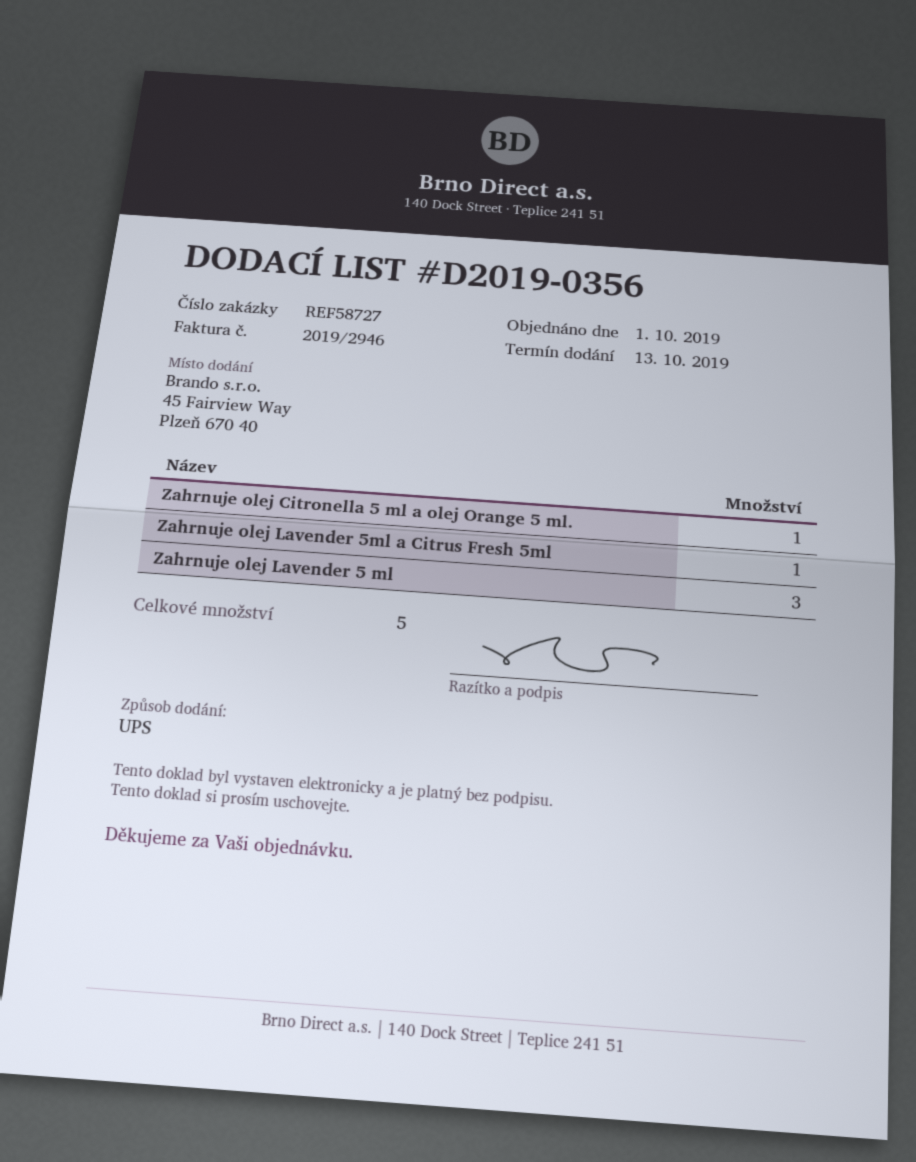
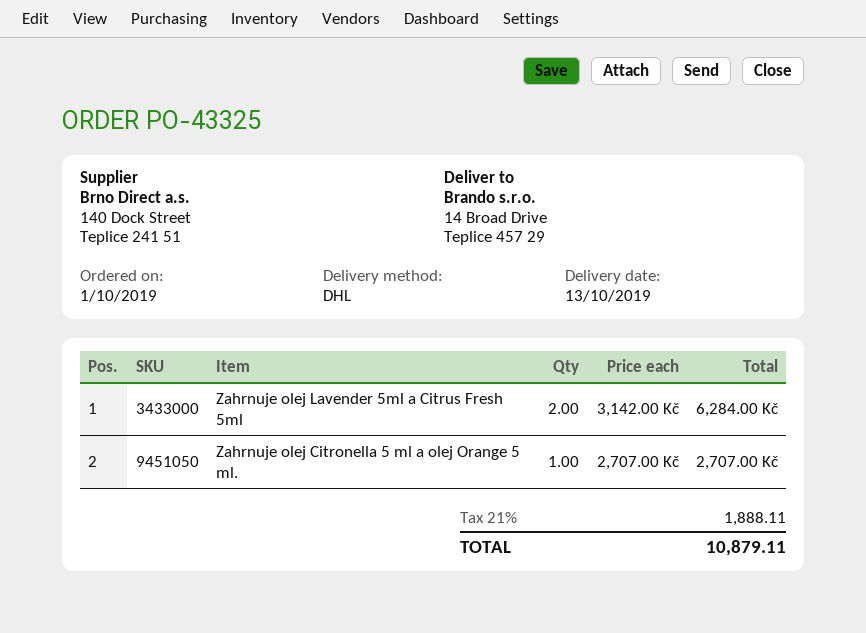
shipping method: UPS -> DHL
ship to: 45 Fairview Way, Plzeň 670 40 -> 14 Broad Drive, Teplice 457 29
Zahrnuje olej Lavender 5ml a Citrus Fresh 5ml: 1 -> 2
Zahrnuje olej Lavender 5 ml: 3 -> none

